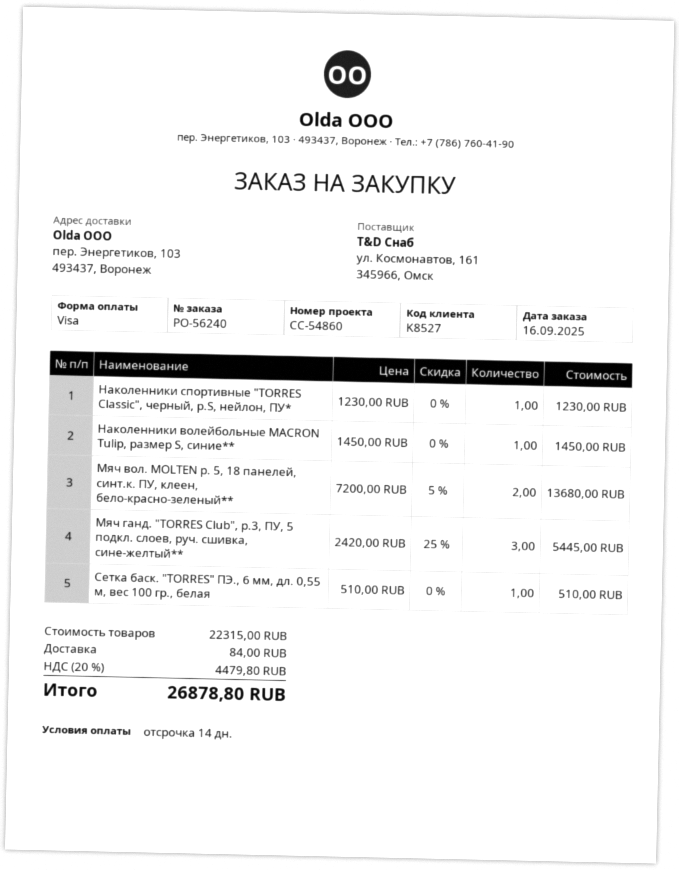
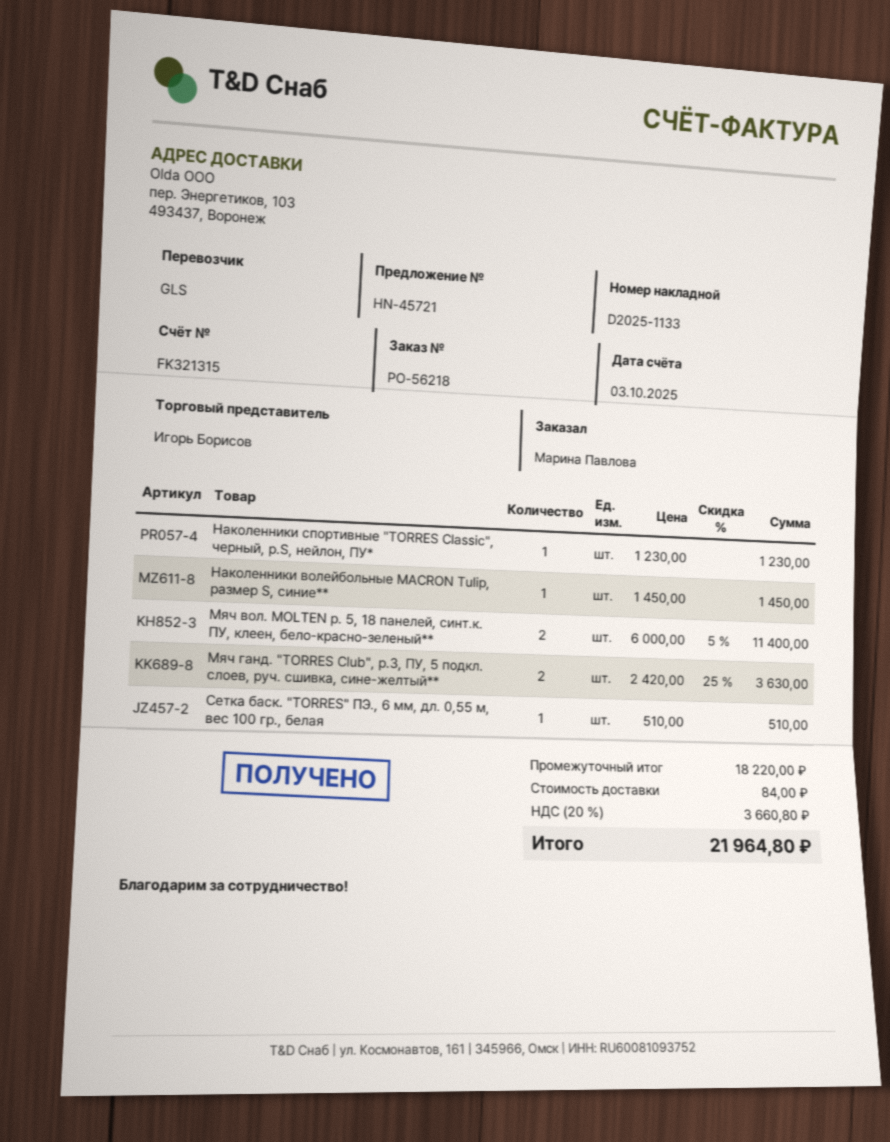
order number: PO-56240 -> PO-56218
Мяч вол. MOLTEN р. 5, 18 панелей, синт.к. ПУ, клеен, бело-красно-зеленый**: 2 x 7200.00 - 5% = 13680.00 -> 2 x 6000.00 - 5% = 11400.00
Мяч ганд. "TORRES Club", р.3, ПУ, 5 подкл. слоев, руч. сшивка, сине-желтый**: 3 x 2420.00 - 25% = 5445.00 -> 2 x 2420.00 - 25% = 3630.00
subtotal: 22315.00 -> 18220.00
tax: 20% = 4479.80 -> 20% = 3660.80
total: 26878.80 -> 21964.80

